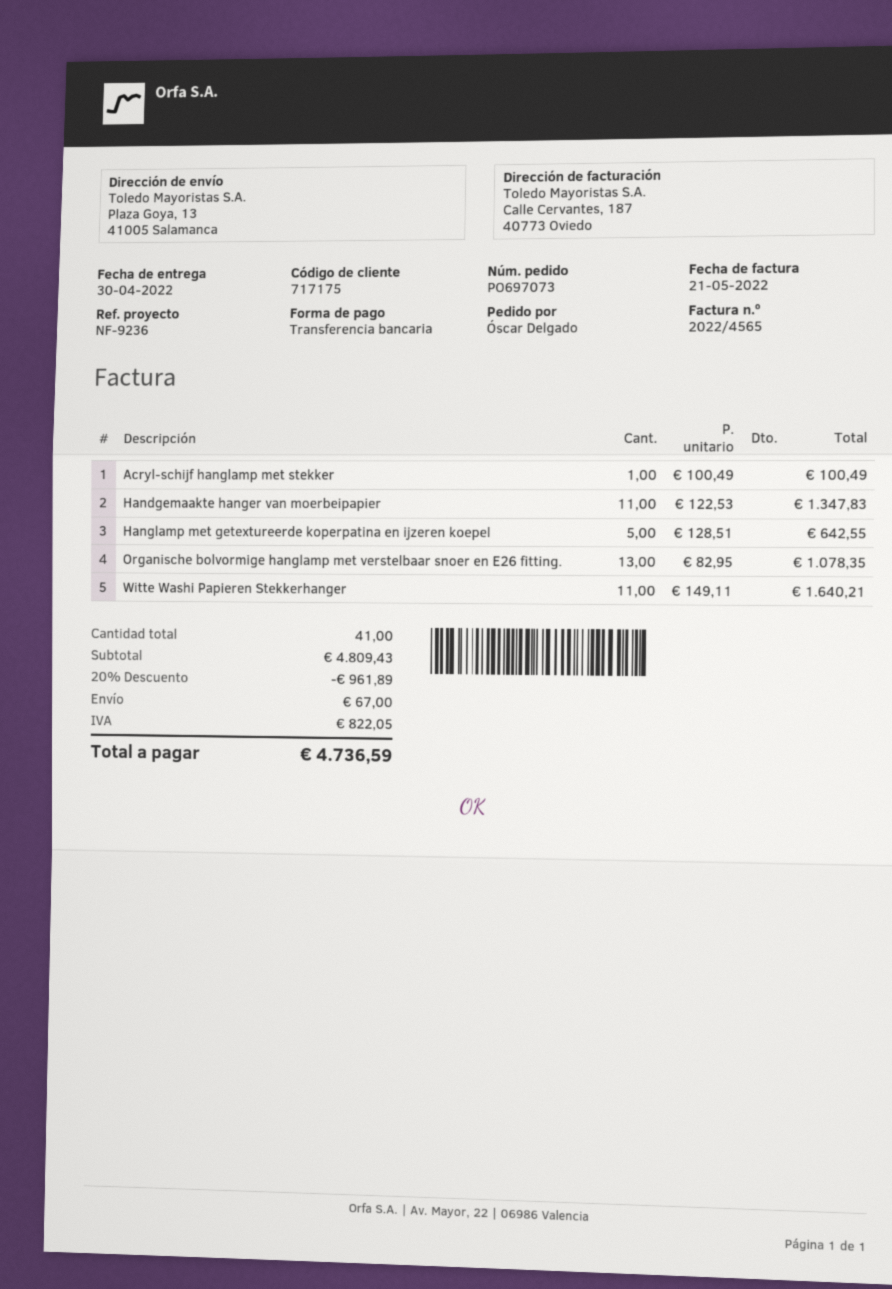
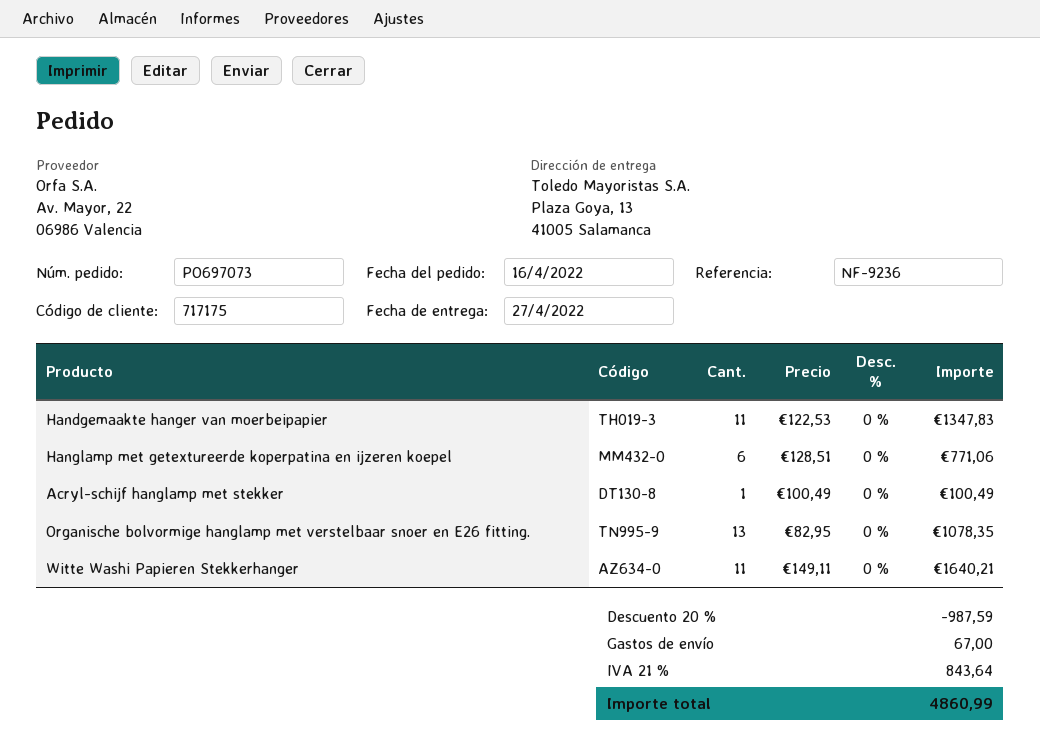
delivery date: 2022-04-30 -> 2022-04-27
Hanglamp met getextureerde koperpatina en ijzeren koepel: 5 x 128.51 = 642.55 -> 6 x 128.51 = 771.06
discount: 20% = 961.89 -> 20% = 987.59
tax: 822.05 -> 843.64
total: 4736.59 -> 4860.99

